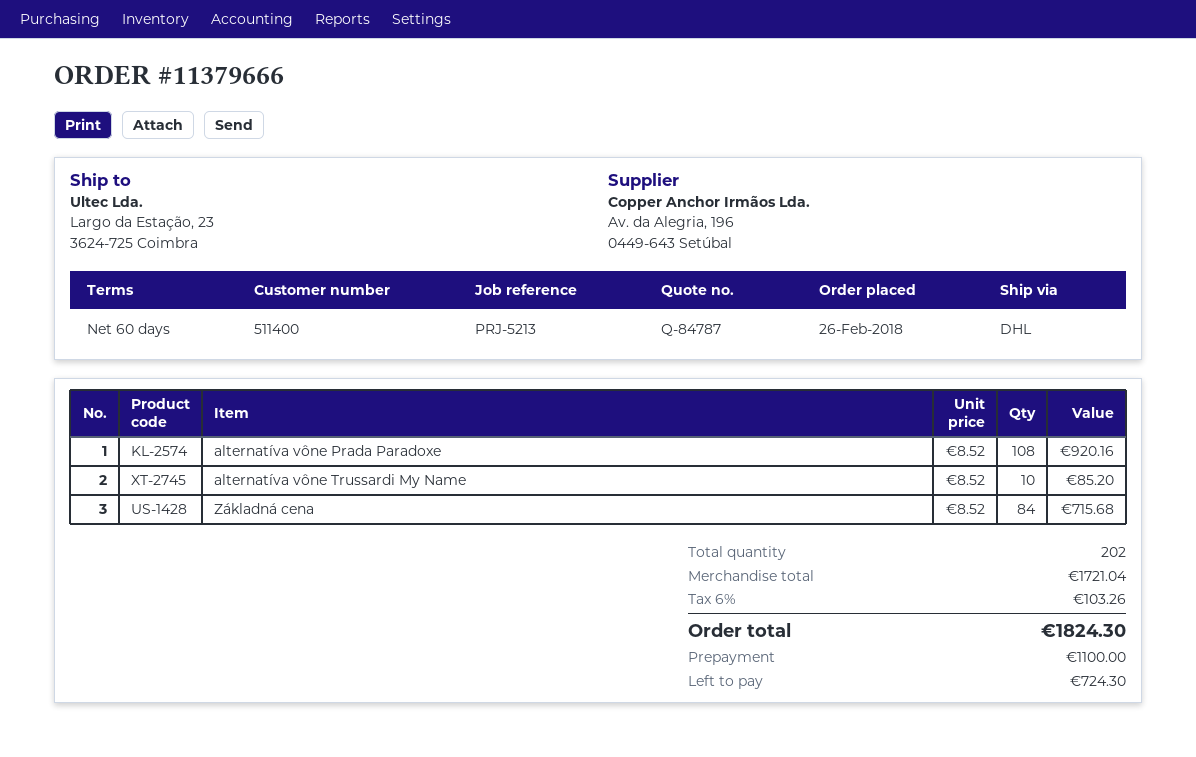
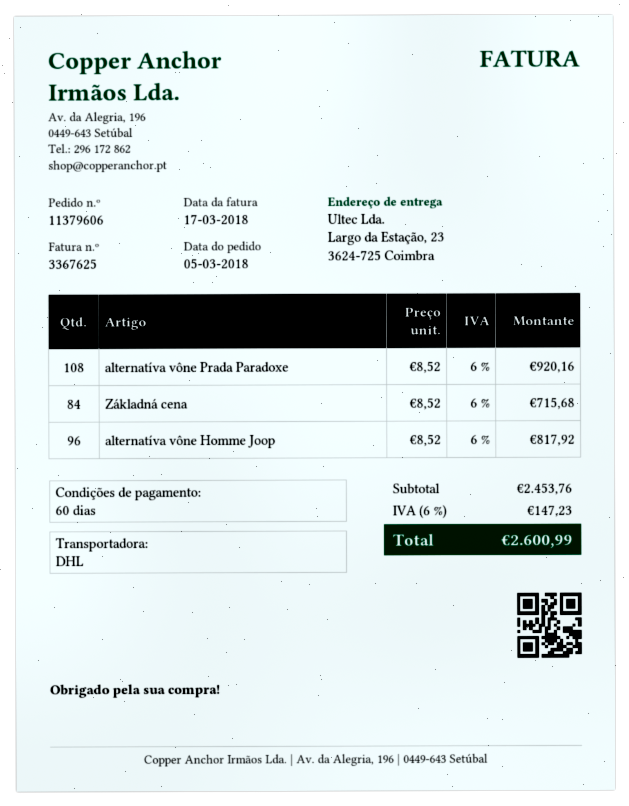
order number: 11379666 -> 11379606
order date: 2018-02-26 -> 2018-03-05
alternatíva vône Trussardi My Name: 10 x 8.52 = 85.20 -> none
alternatíva vône Homme Joop: none -> 96 x 8.52 = 817.92
subtotal: 1721.04 -> 2453.76
tax: 6% = 103.26 -> 6% = 147.23
total: 1824.30 -> 2600.99

